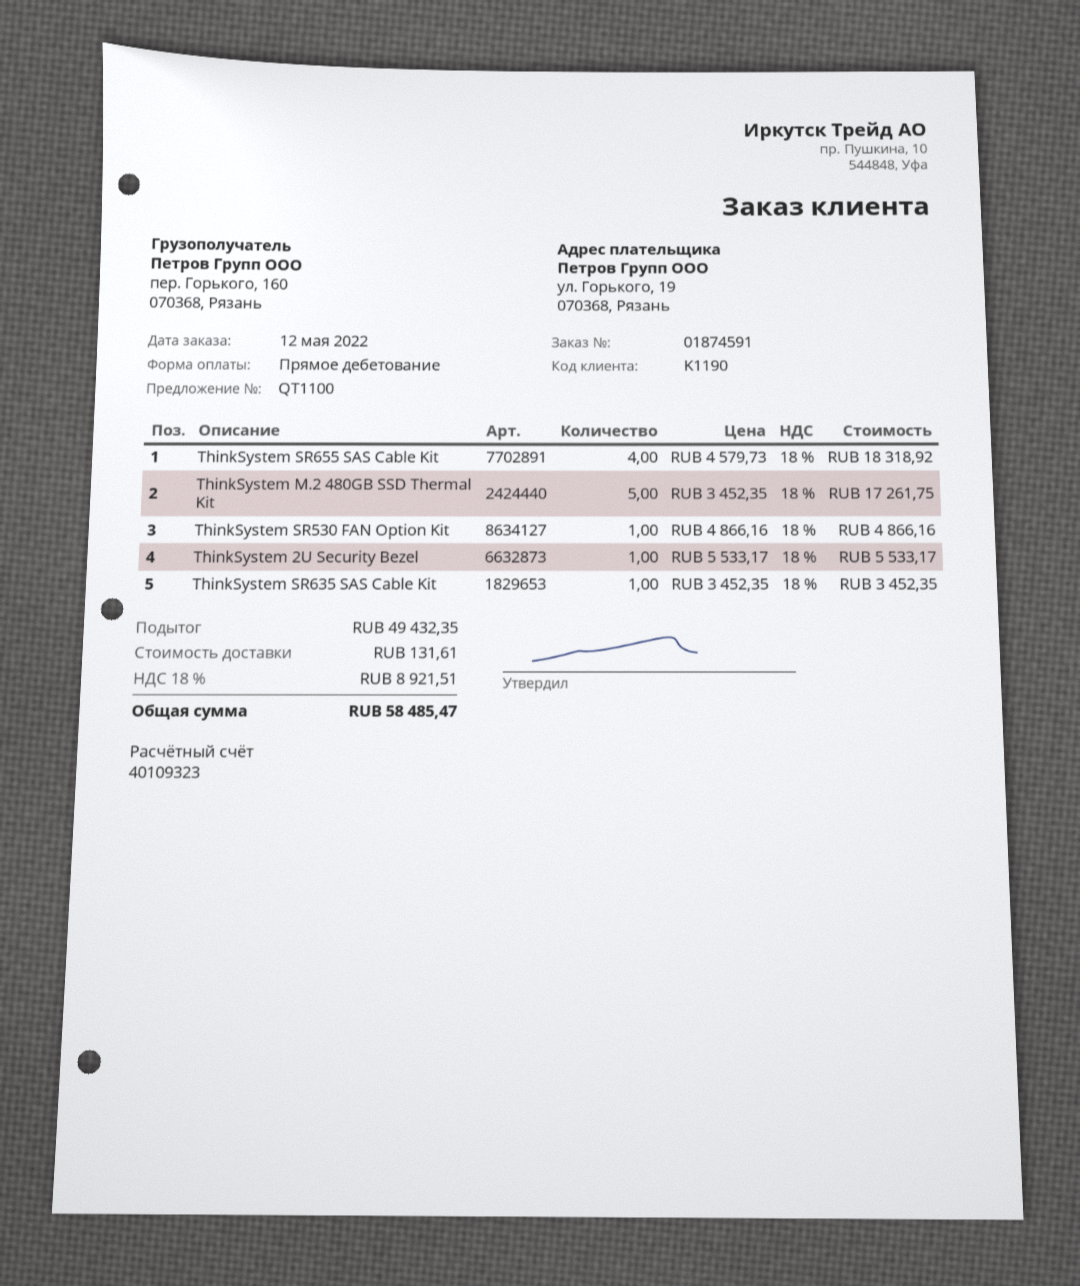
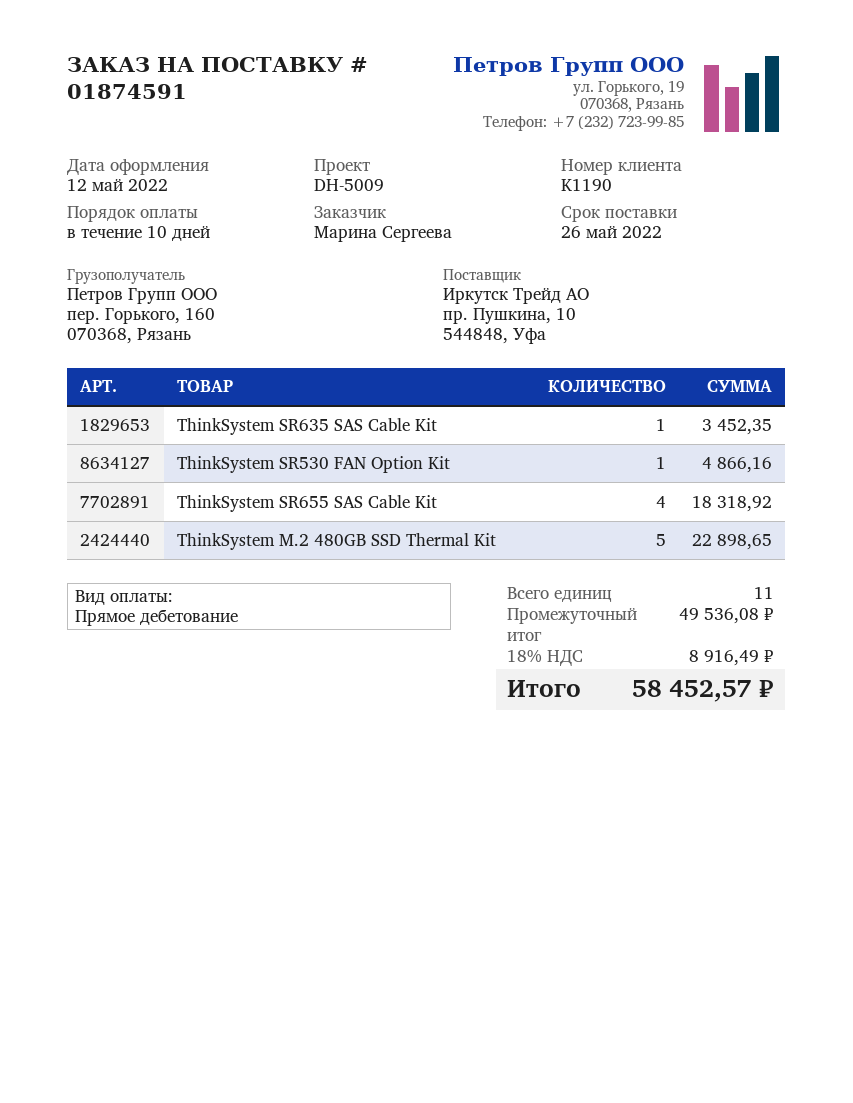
ThinkSystem M.2 480GB SSD Thermal Kit: 5 for 17261.75 -> 5 for 22898.65
ThinkSystem 2U Security Bezel: 1 for 5533.17 -> none
subtotal: 49432.35 -> 49536.08
shipping: 131.61 -> none
tax: 18% = 8921.51 -> 18% = 8916.49
total: 58485.47 -> 58452.57

